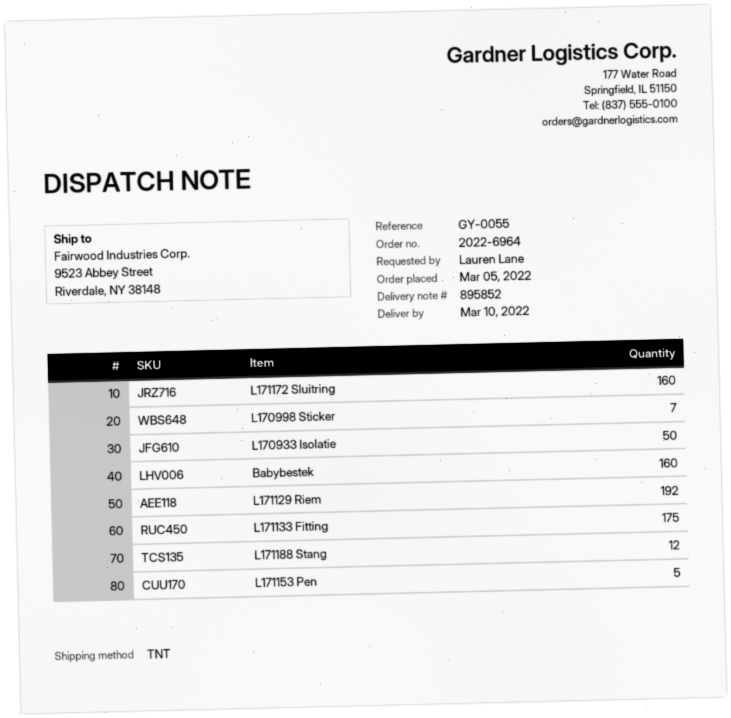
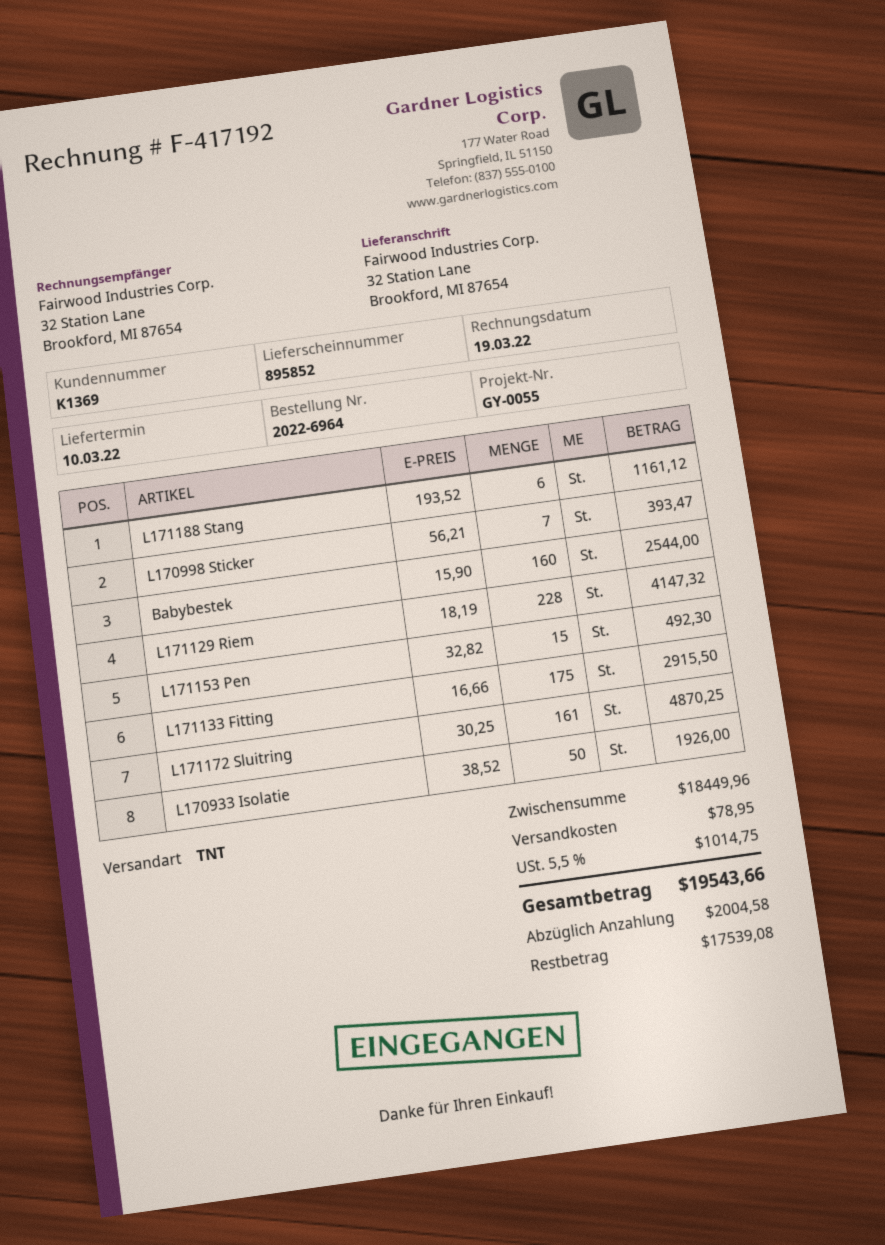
ship to: 9523 Abbey Street, Riverdale, NY 38148 -> 32 Station Lane, Brookford, MI 87654
L171172 Sluitring: 160 -> 161
L171129 Riem: 192 -> 228
L171188 Stang: 12 -> 6
L171153 Pen: 5 -> 15

